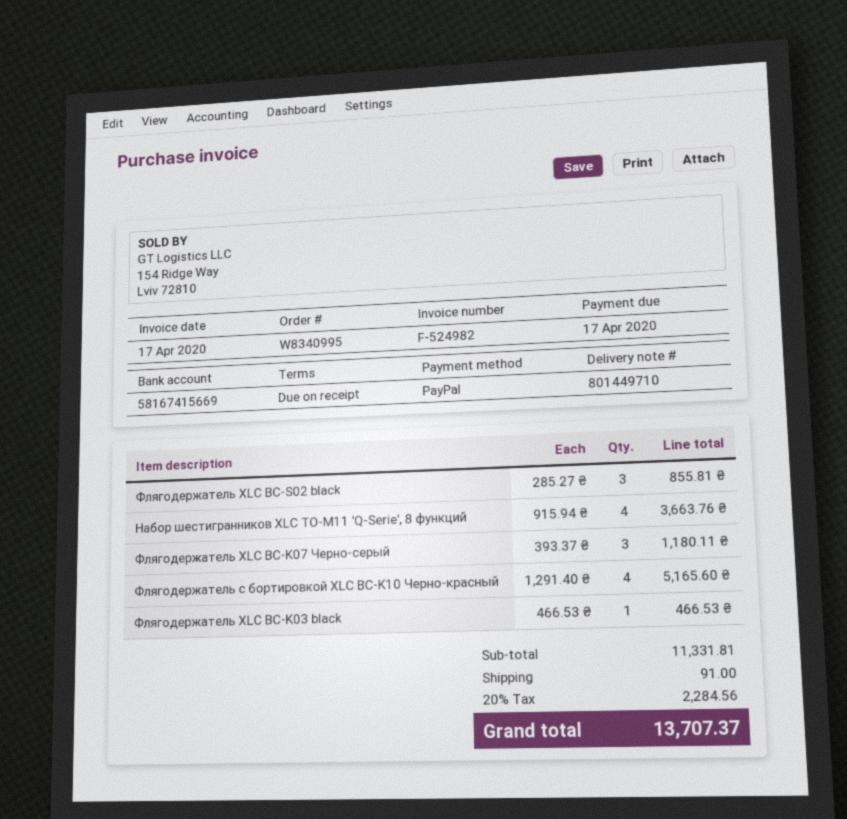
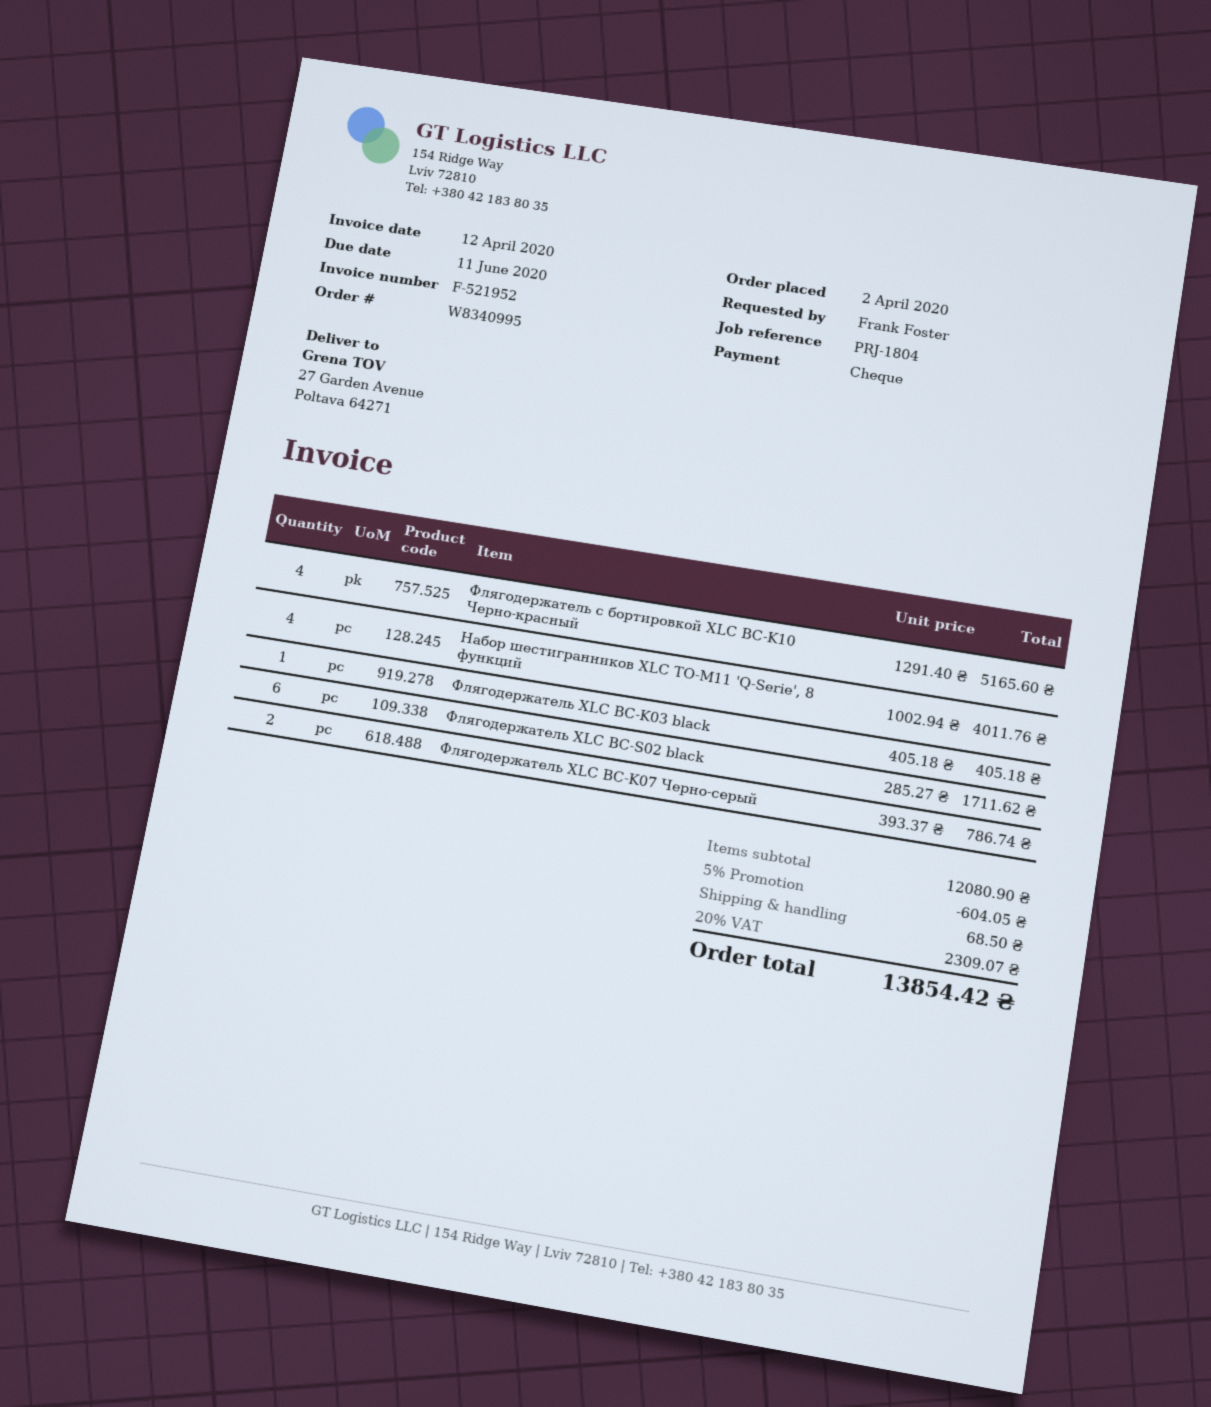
invoice number: F-524982 -> F-521952
invoice date: 2020-04-17 -> 2020-04-12
due date: 2020-04-17 -> 2020-06-11
payment method: PayPal -> cheque
Флягодержатель XLC BC-S02 black: 3 x 285.27 = 855.81 -> 6 x 285.27 = 1711.62
Набор шестигранников XLC TO-M11 'Q-Serie', 8 функций: 4 x 915.94 = 3663.76 -> 4 x 1002.94 = 4011.76
Флягодержатель XLC BC-K07 Черно-серый: 3 x 393.37 = 1180.11 -> 2 x 393.37 = 786.74
Флягодержатель XLC BC-K03 black: 1 x 466.53 = 466.53 -> 1 x 405.18 = 405.18
subtotal: 11331.81 -> 12080.90
discount: none -> 5% = 604.05
shipping: 91.00 -> 68.50
tax: 20% = 2284.56 -> 20% = 2309.07
total: 13707.37 -> 13854.42

